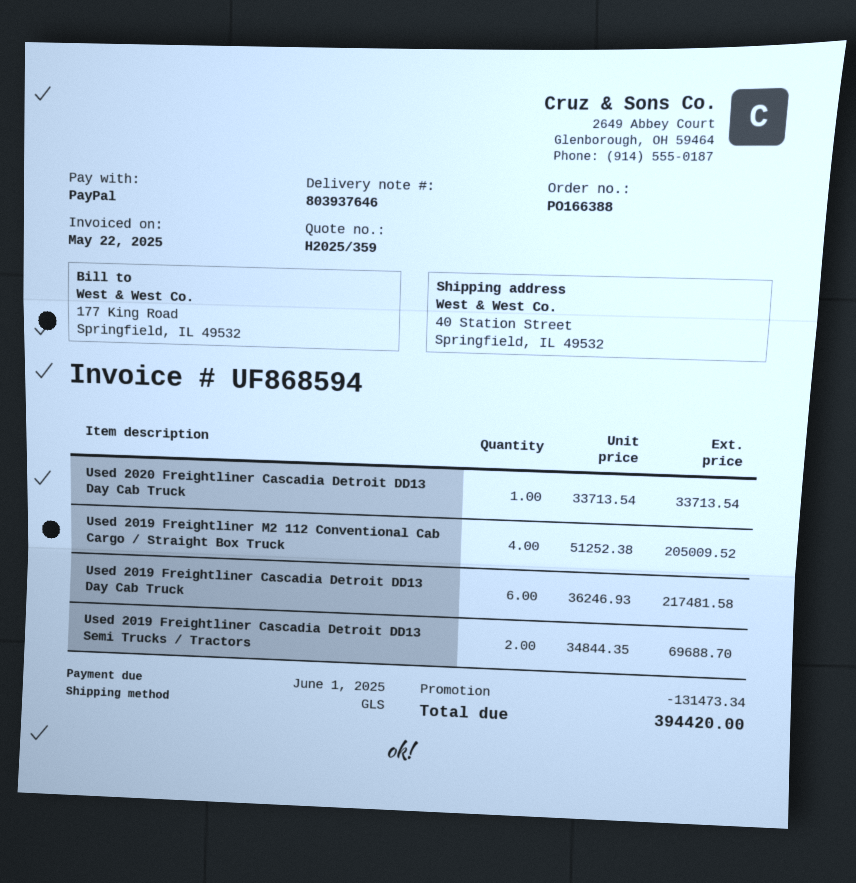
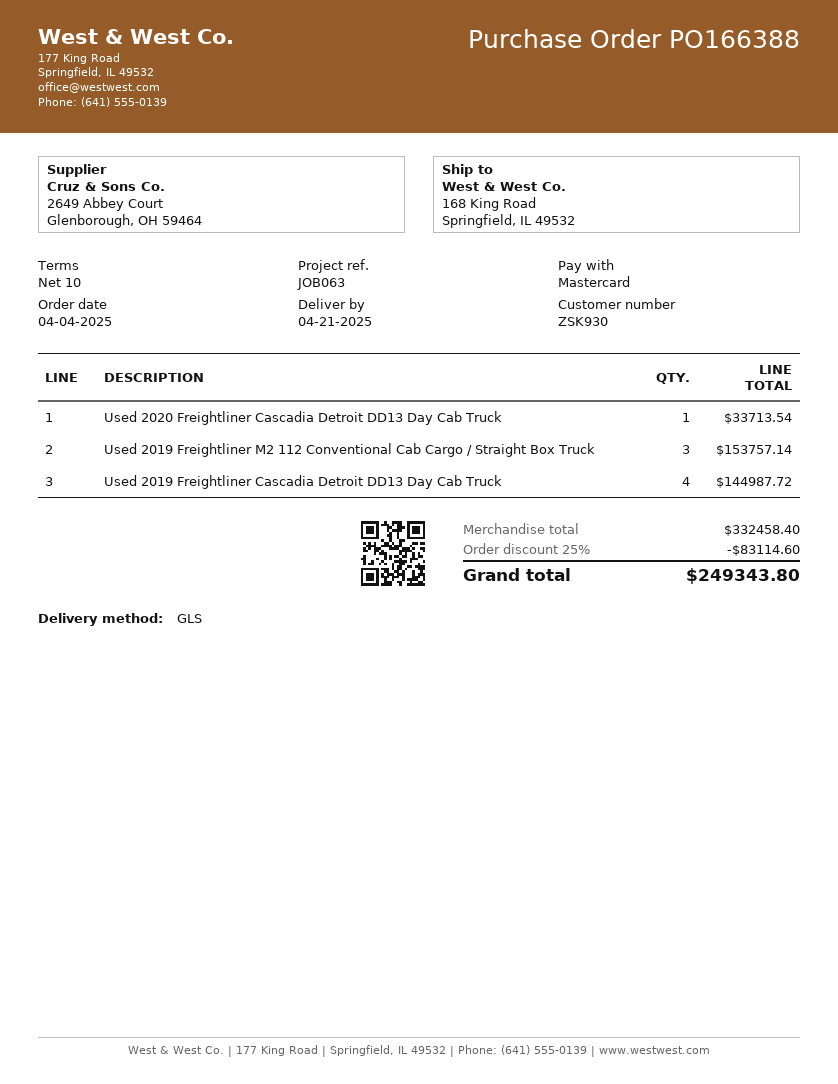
payment method: PayPal -> Mastercard
ship to: 40 Station Street, Springfield, IL 49532 -> 168 King Road, Springfield, IL 49532
Used 2019 Freightliner M2 112 Conventional Cab Cargo / Straight Box Truck: 4 for 205009.52 -> 3 for 153757.14
Used 2019 Freightliner Cascadia Detroit DD13 Day Cab Truck: 6 for 217481.58 -> 4 for 144987.72
Used 2019 Freightliner Cascadia Detroit DD13 Semi Trucks / Tractors: 2 for 69688.70 -> none
discount: 131473.34 -> 83114.60
total: 394420.00 -> 249343.80

